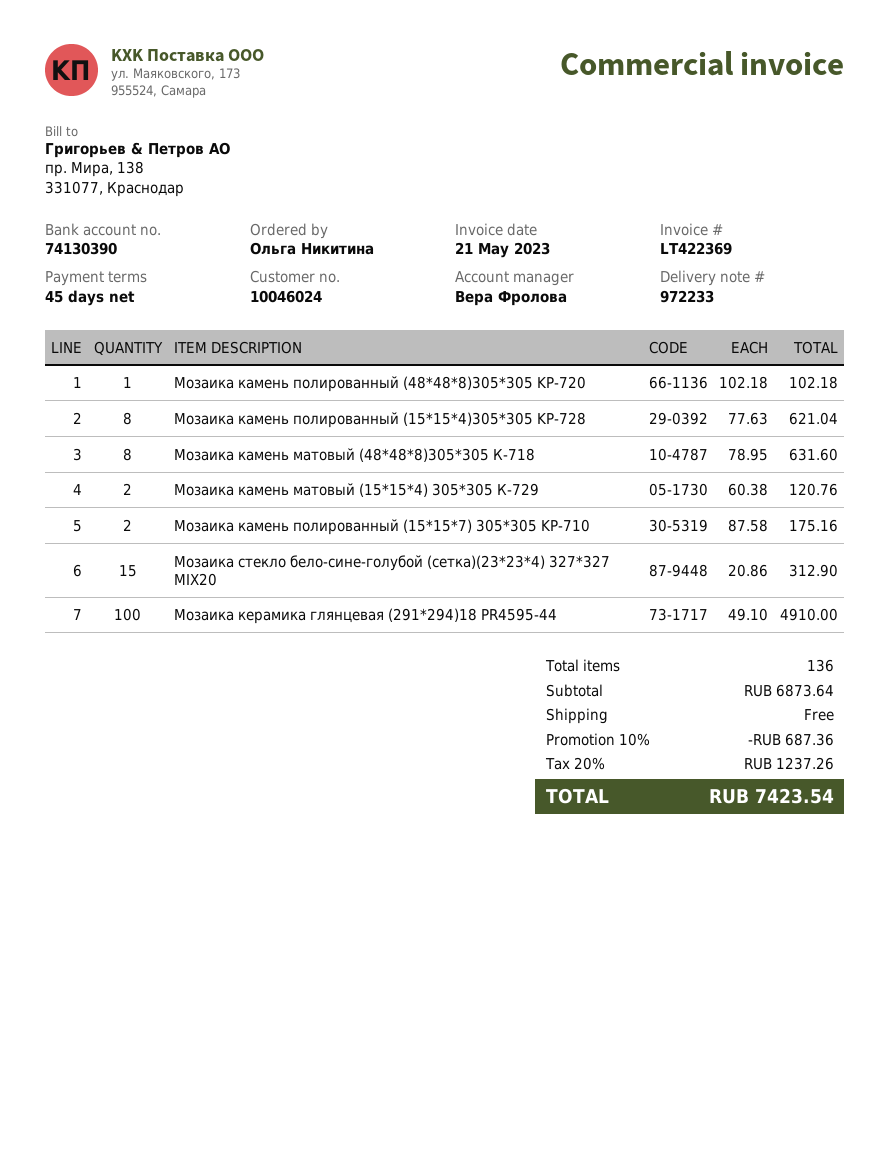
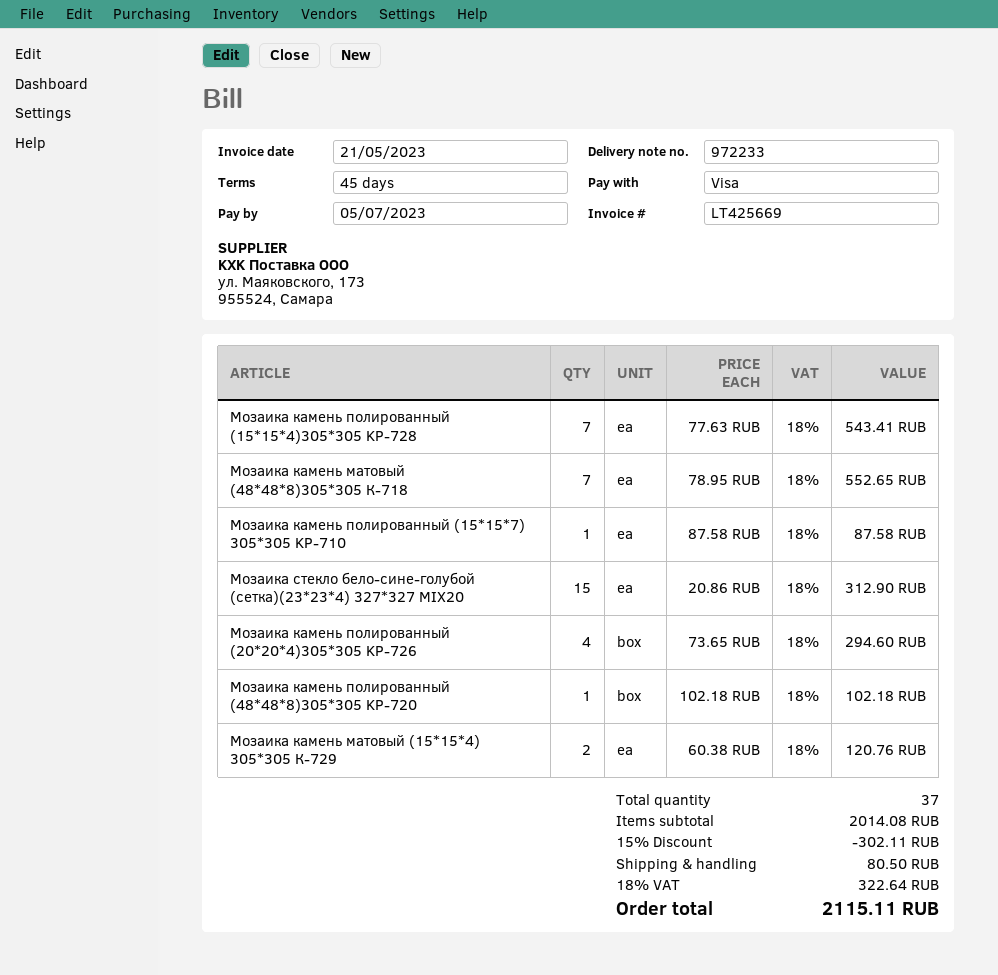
invoice number: LT422369 -> LT425669
Мозаика камень полированный (15*15*4)305*305 KP-728: 8 x 77.63 = 621.04 -> 7 x 77.63 = 543.41
Мозаика камень матовый (48*48*8)305*305 К-718: 8 x 78.95 = 631.60 -> 7 x 78.95 = 552.65
Мозаика камень полированный (15*15*7) 305*305 KP-710: 2 x 87.58 = 175.16 -> 1 x 87.58 = 87.58
Мозаика керамика глянцевая (291*294)18 PR4595-44: 100 x 49.10 = 4910.00 -> none
Мозаика камень полированный (20*20*4)305*305 KP-726: none -> 4 x 73.65 = 294.60
total quantity: 136 -> 37
subtotal: 6873.64 -> 2014.08
discount: 10% = 687.36 -> 15% = 302.11
shipping: 0.00 -> 80.50
tax: 20% = 1237.26 -> 18% = 322.64
total: 7423.54 -> 2115.11

